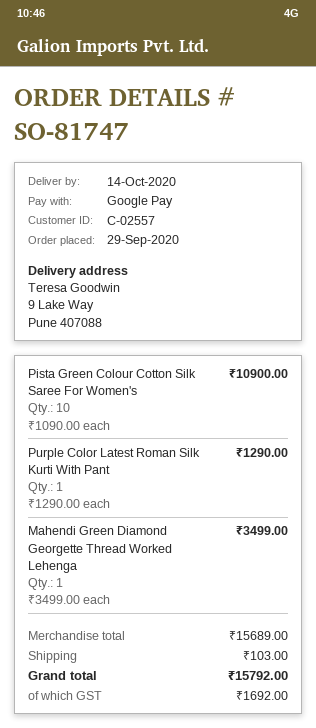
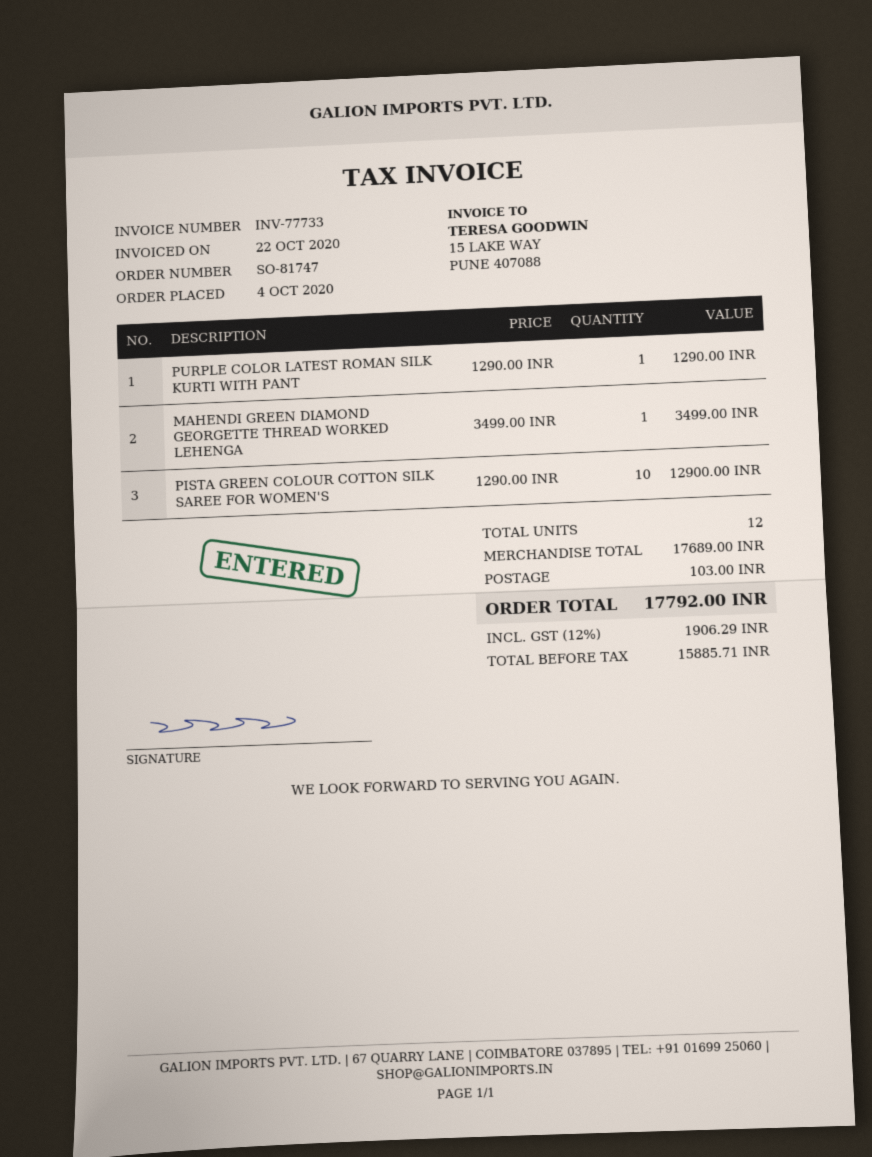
order date: 2020-09-29 -> 2020-10-04
Pista Green Colour Cotton Silk Saree For Women's: 10 x 1090.00 = 10900.00 -> 10 x 1290.00 = 12900.00
subtotal: 15689.00 -> 17689.00
tax: 1692.00 -> 1906.29
total: 15792.00 -> 17792.00

